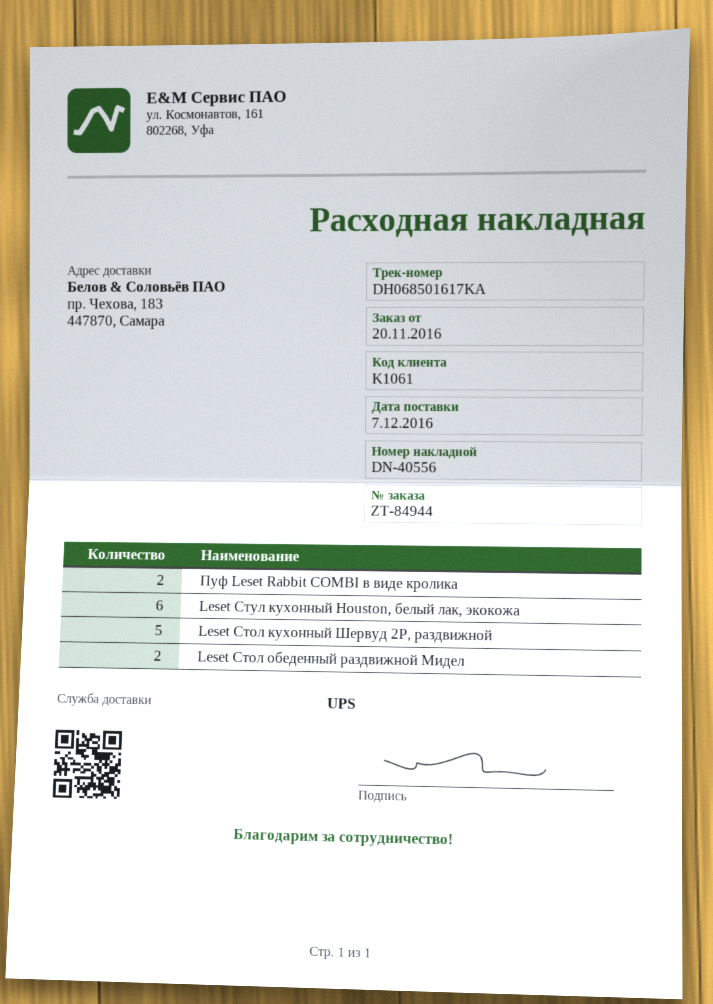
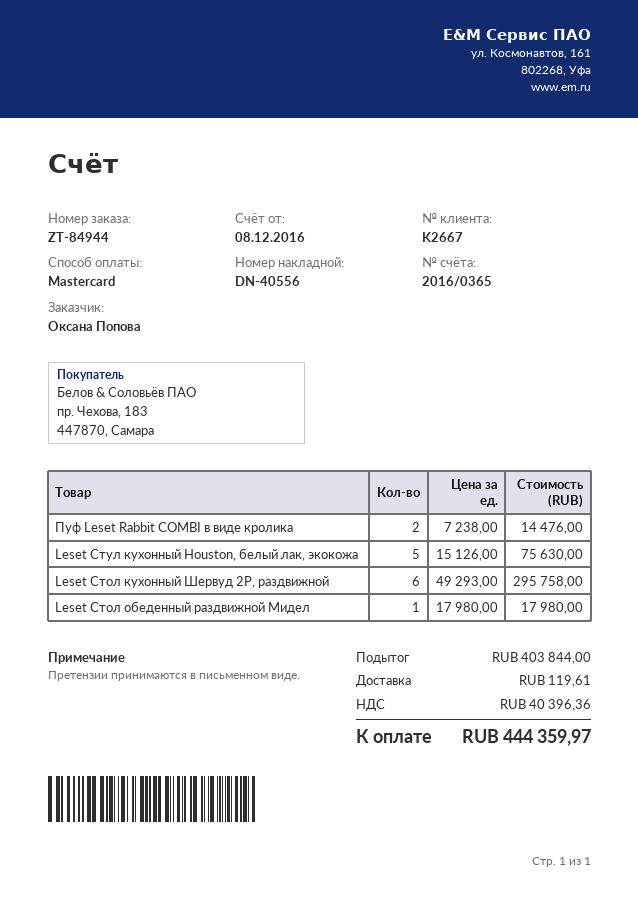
customer number: K1061 -> K2667
Leset Стул кухонный Houston, белый лак, экокожа: 6 -> 5
Leset Стол кухонный Шервуд 2Р, раздвижной: 5 -> 6
Leset Стол обеденный раздвижной Мидел: 2 -> 1

